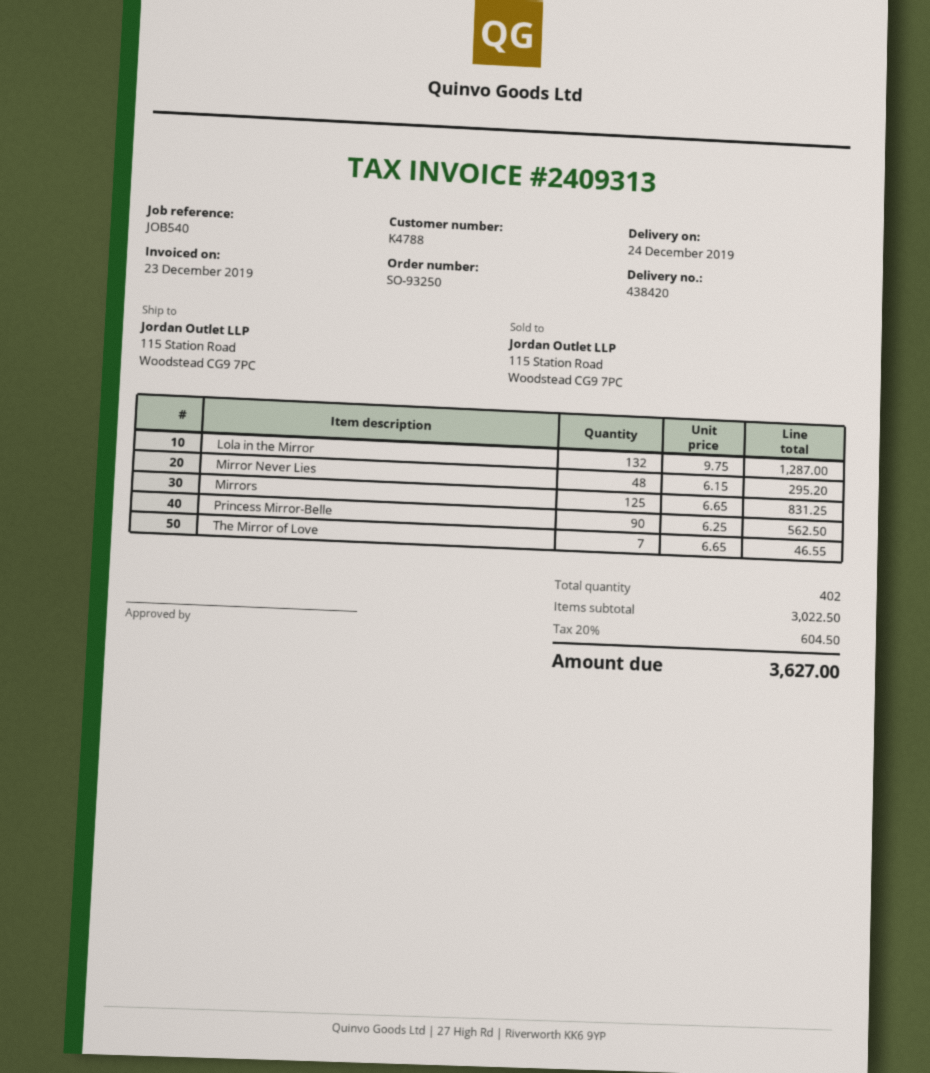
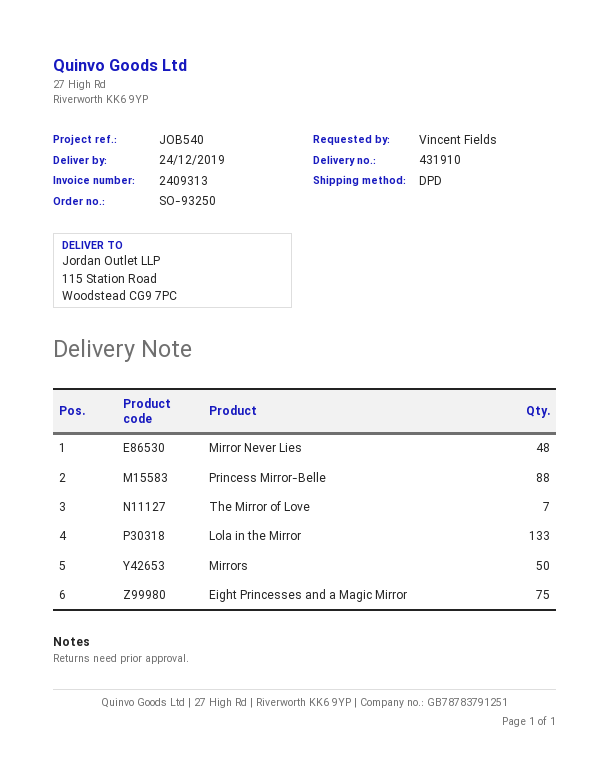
delivery note number: 438420 -> 431910
Lola in the Mirror: 132 -> 133
Mirrors: 125 -> 50
Princess Mirror-Belle: 90 -> 88
Eight Princesses and a Magic Mirror: none -> 75

